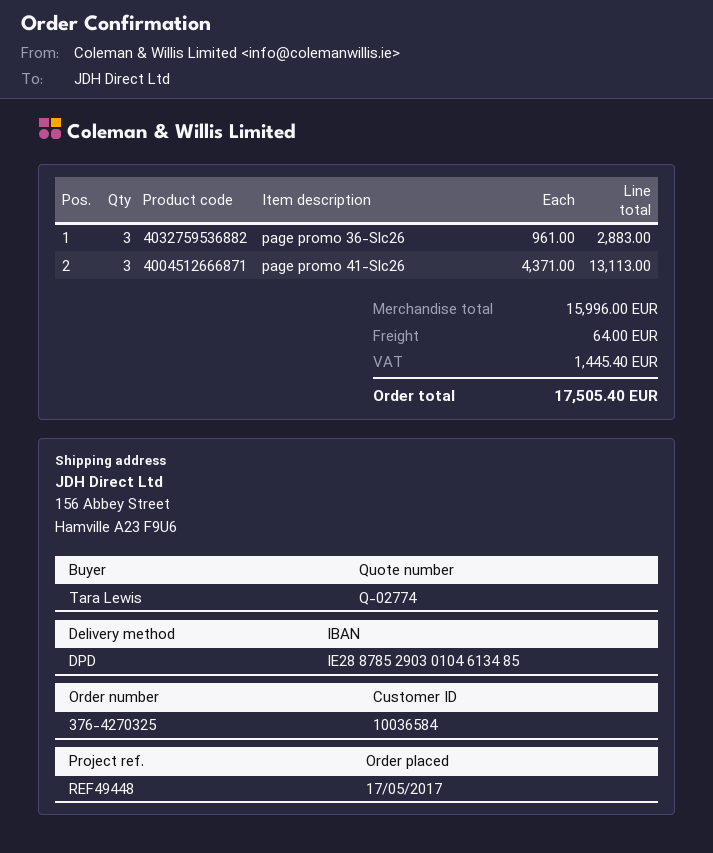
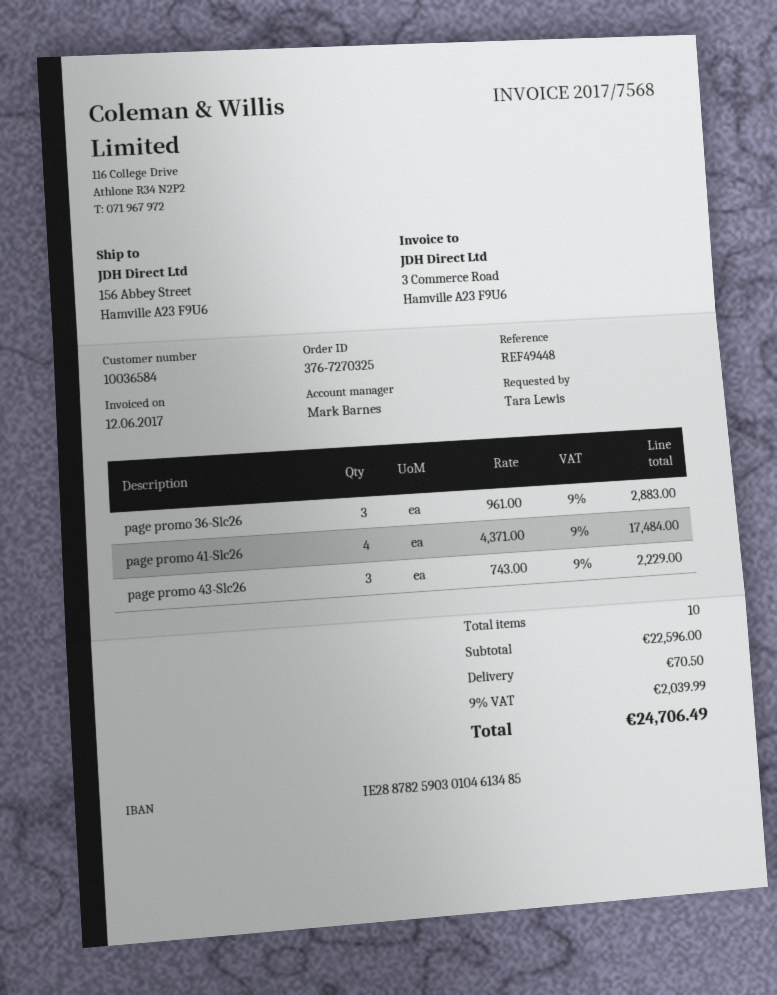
order number: 376-4270325 -> 376-7270325
bank account: IE28878529030104613485 -> IE28878259030104613485
page promo 41-Slc26: 3 x 4371.00 = 13113.00 -> 4 x 4371.00 = 17484.00
page promo 43-Slc26: none -> 3 x 743.00 = 2229.00
subtotal: 15996.00 -> 22596.00
shipping: 64.00 -> 70.50
tax: 1445.40 -> 2039.99
total: 17505.40 -> 24706.49

